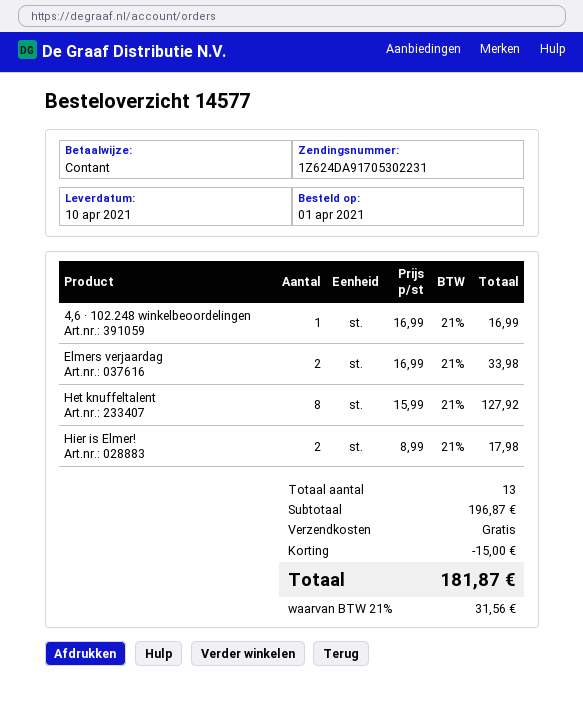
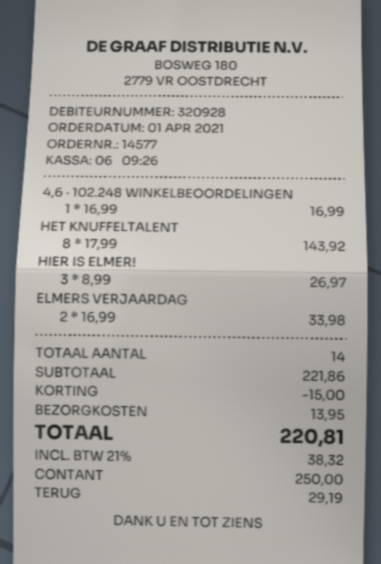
Het knuffeltalent: 8 x 15.99 = 127.92 -> 8 x 17.99 = 143.92
Hier is Elmer!: 2 x 8.99 = 17.98 -> 3 x 8.99 = 26.97
total quantity: 13 -> 14
subtotal: 196.87 -> 221.86
shipping: 0.00 -> 13.95
tax: 21% = 31.56 -> 21% = 38.32
total: 181.87 -> 220.81

